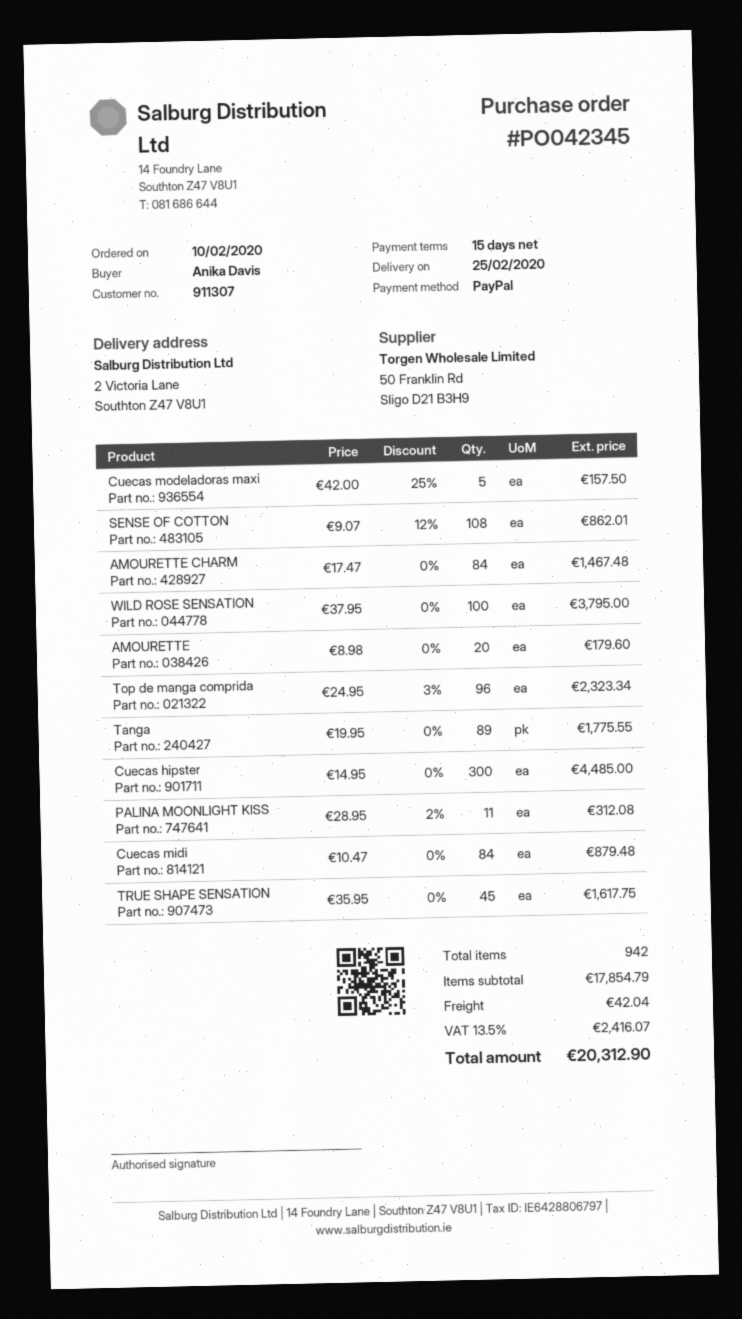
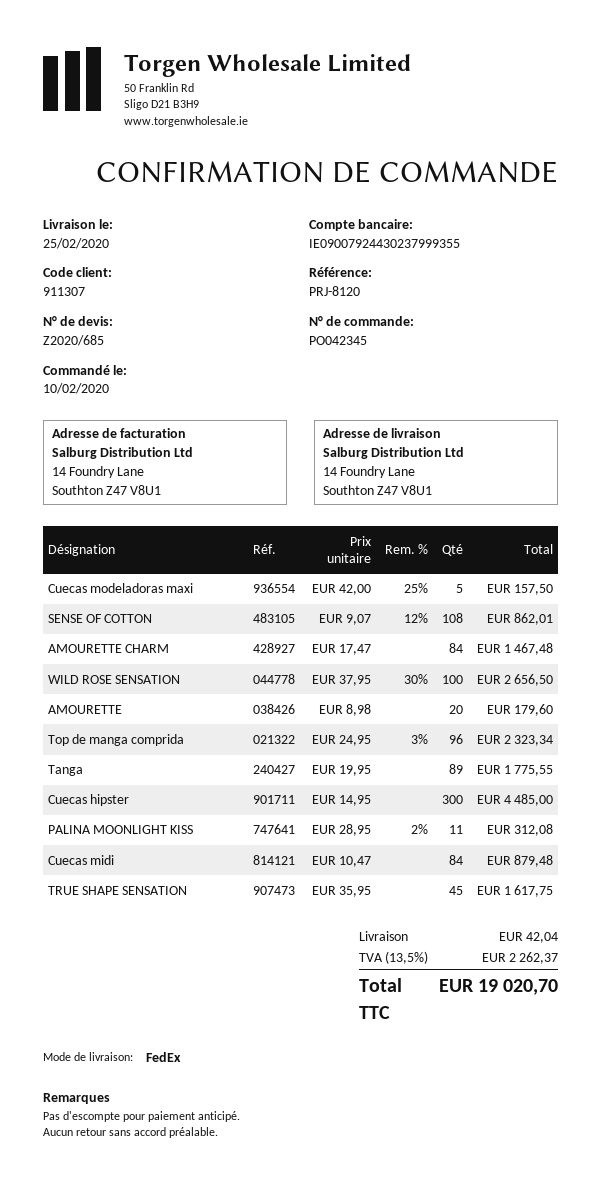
ship to: 2 Victoria Lane, Southton Z47 V8U1 -> 14 Foundry Lane, Southton Z47 V8U1
WILD ROSE SENSATION: 100 x 37.95 = 3795.00 -> 100 x 37.95 - 30% = 2656.50
tax: 13.5% = 2416.07 -> 13.5% = 2262.37
total: 20312.90 -> 19020.70

